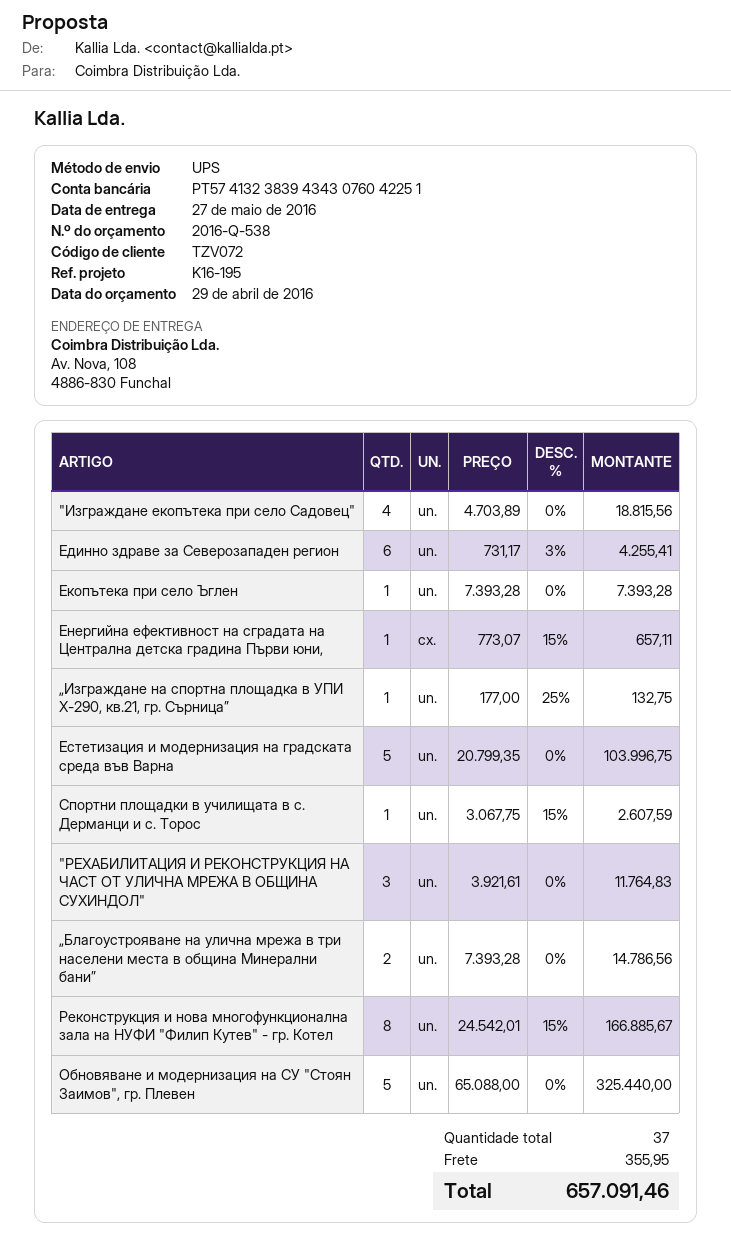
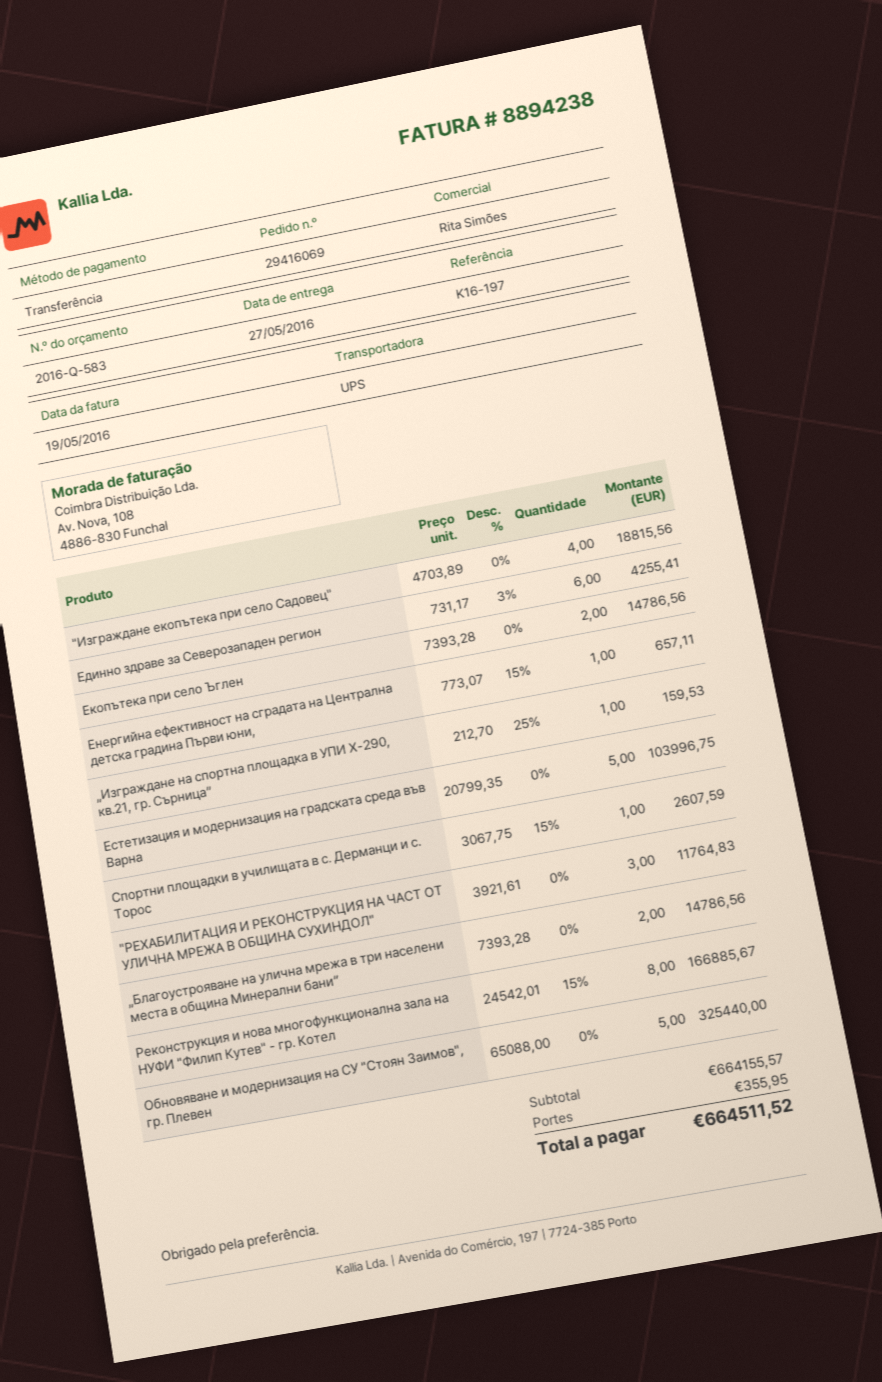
quote number: 2016-Q-538 -> 2016-Q-583
reference: K16-195 -> K16-197
Екопътека при село Ъглен: 1 x 7393.28 = 7393.28 -> 2 x 7393.28 = 14786.56
„Изграждане на спортна площадка в УПИ Х-290, кв.21, гр. Сърница”: 1 x 177.00 - 25% = 132.75 -> 1 x 212.70 - 25% = 159.53
total: 657091.46 -> 664511.52

